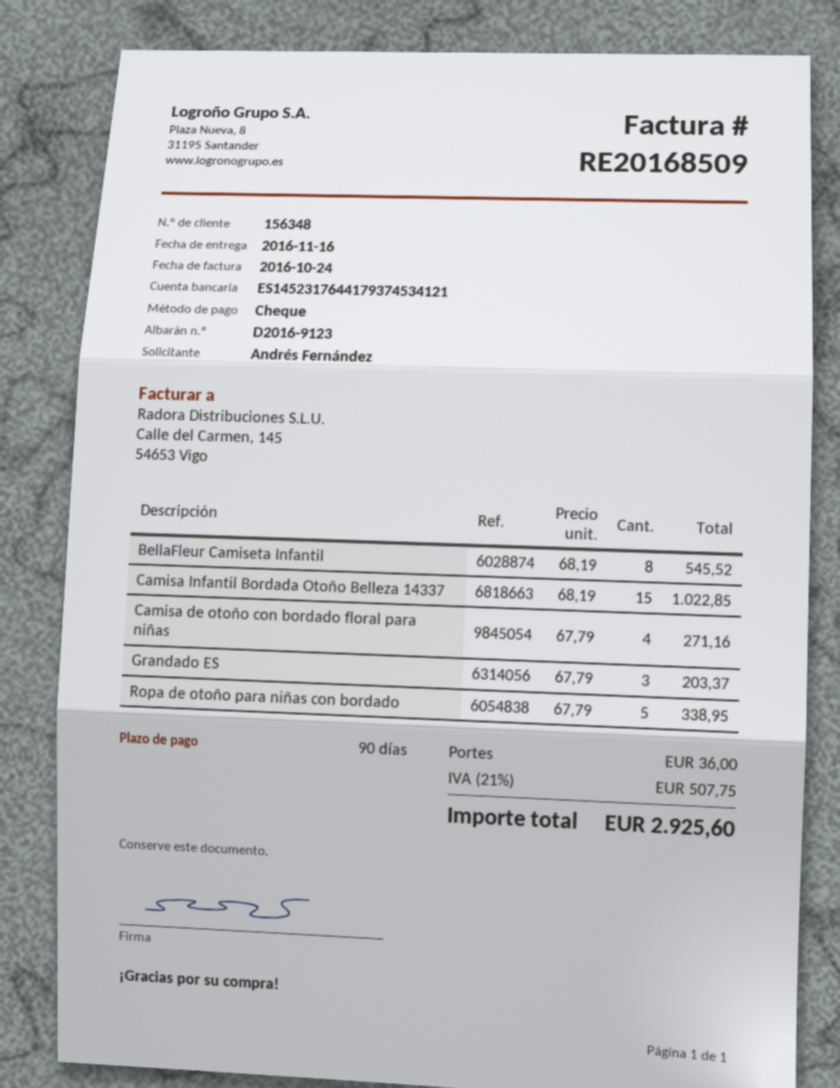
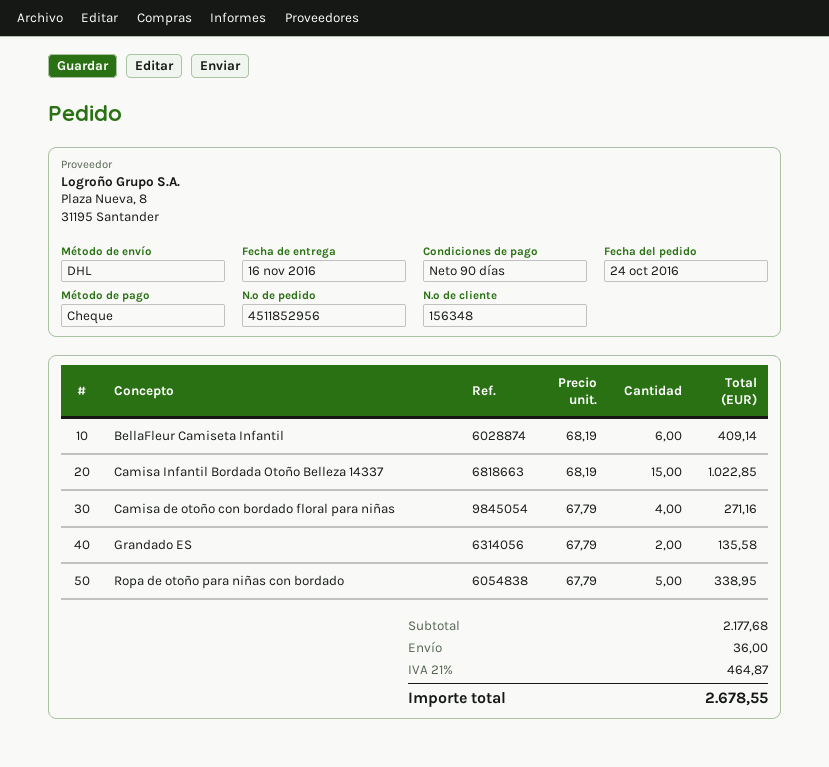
BellaFleur Camiseta Infantil: 8 x 68.19 = 545.52 -> 6 x 68.19 = 409.14
Grandado ES: 3 x 67.79 = 203.37 -> 2 x 67.79 = 135.58
tax: 21% = 507.75 -> 21% = 464.87
total: 2925.60 -> 2678.55

